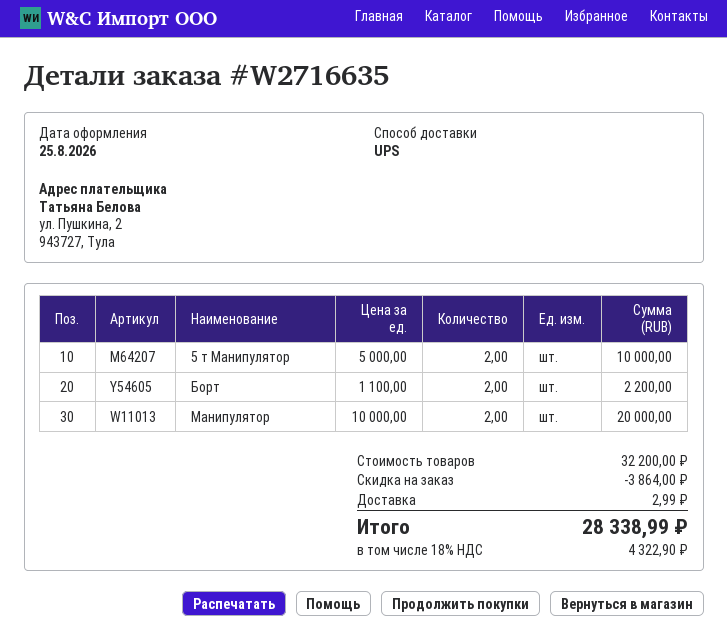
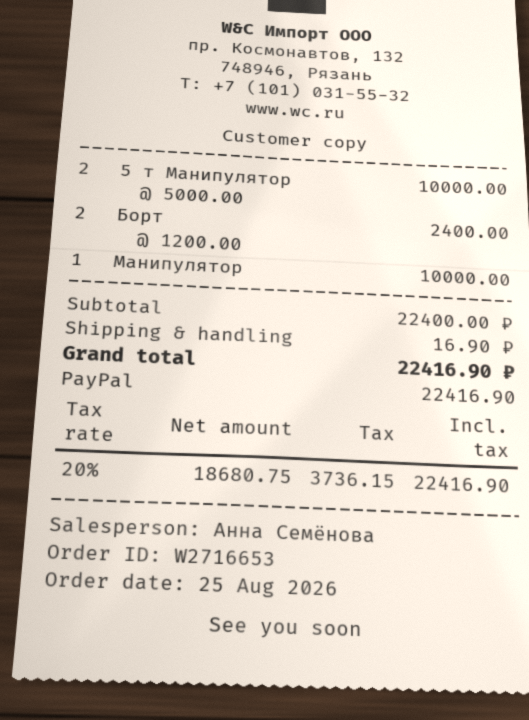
order number: W2716635 -> W2716653
Борт: 2 x 1100.00 = 2200.00 -> 2 x 1200.00 = 2400.00
Манипулятор: 2 x 10000.00 = 20000.00 -> 1 x 10000.00 = 10000.00
subtotal: 32200.00 -> 22400.00
discount: 3864.00 -> none
shipping: 2.99 -> 16.90
tax: 18% = 4322.90 -> 20% = 3736.15
total: 28338.99 -> 22416.90

